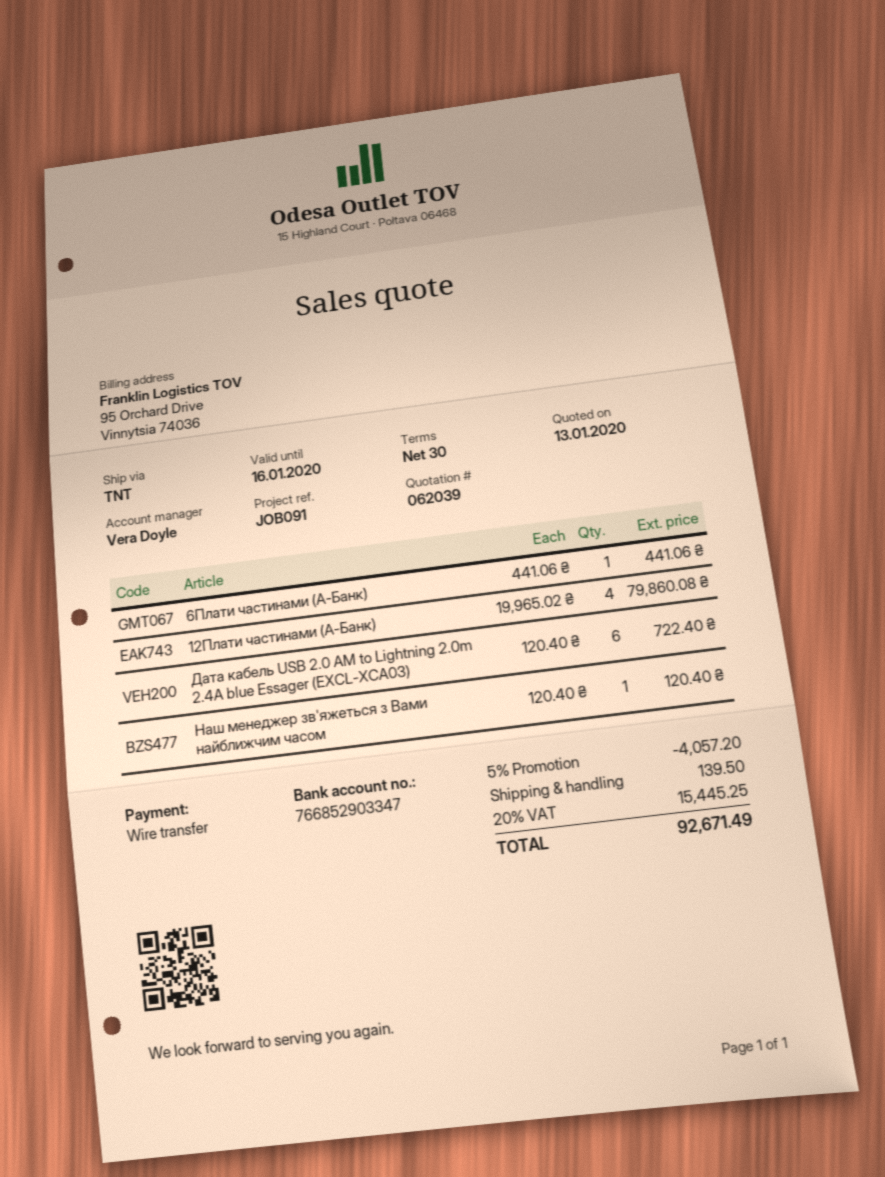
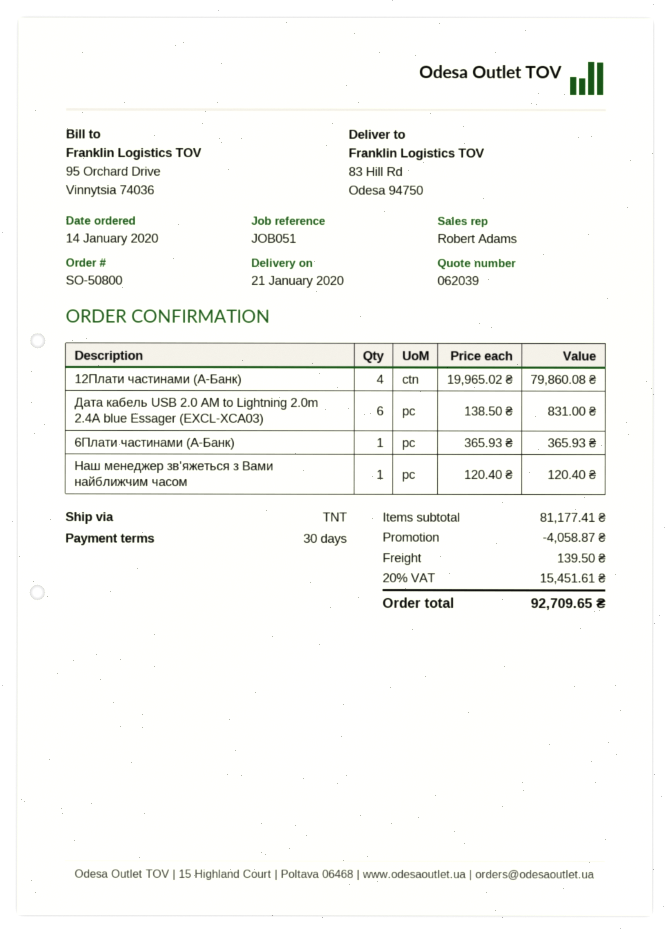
reference: JOB091 -> JOB051
sales rep: Vera Doyle -> Robert Adams
6Плати частинами (А-Банк): 1 x 441.06 = 441.06 -> 1 x 365.93 = 365.93
Дата кабель USB 2.0 AM to Lightning 2.0m 2.4A blue Essager (EXCL-XCA03): 6 x 120.40 = 722.40 -> 6 x 138.50 = 831.00
discount: 4057.20 -> 4058.87
tax: 20% = 15445.25 -> 20% = 15451.61
total: 92671.49 -> 92709.65

